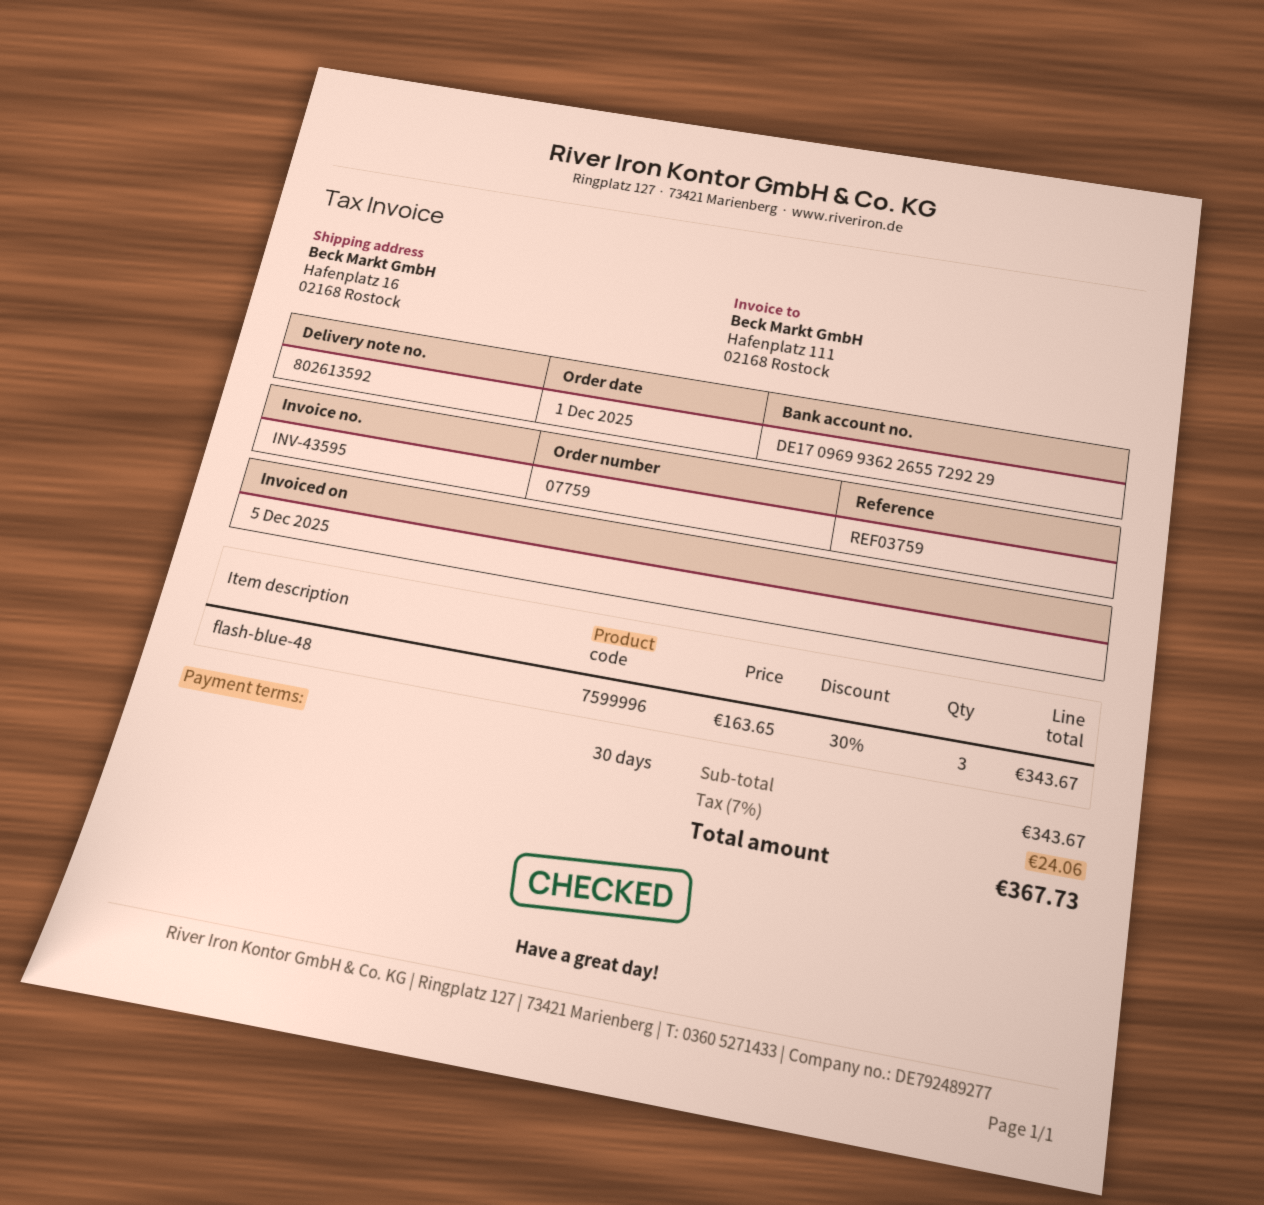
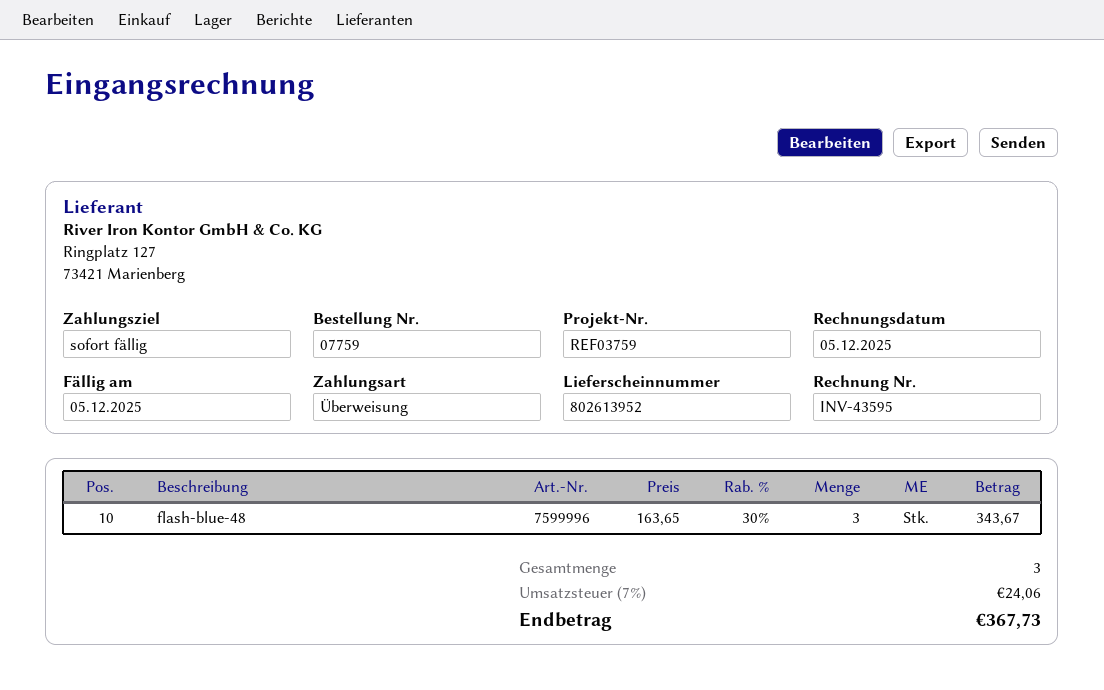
delivery note number: 802613592 -> 802613952
payment terms: 30 days -> on receipt

